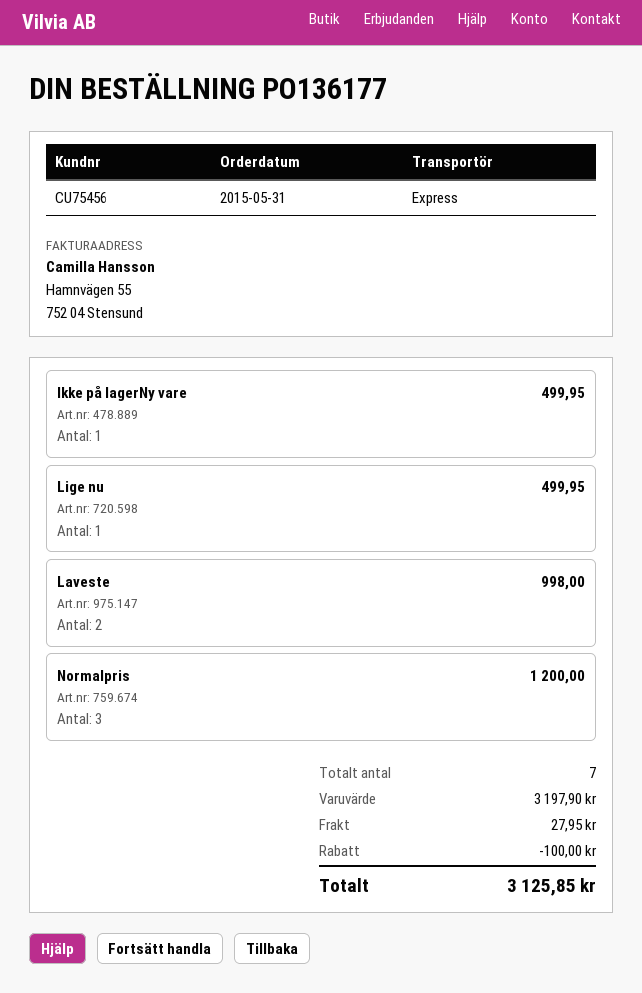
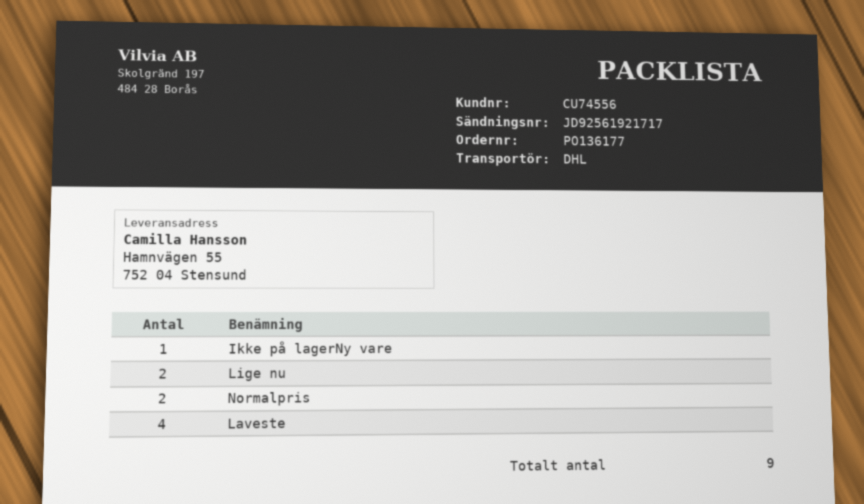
customer number: CU75456 -> CU74556
shipping method: express -> DHL
Lige nu: 1 -> 2
Laveste: 2 -> 4
Normalpris: 3 -> 2
total quantity: 7 -> 9

